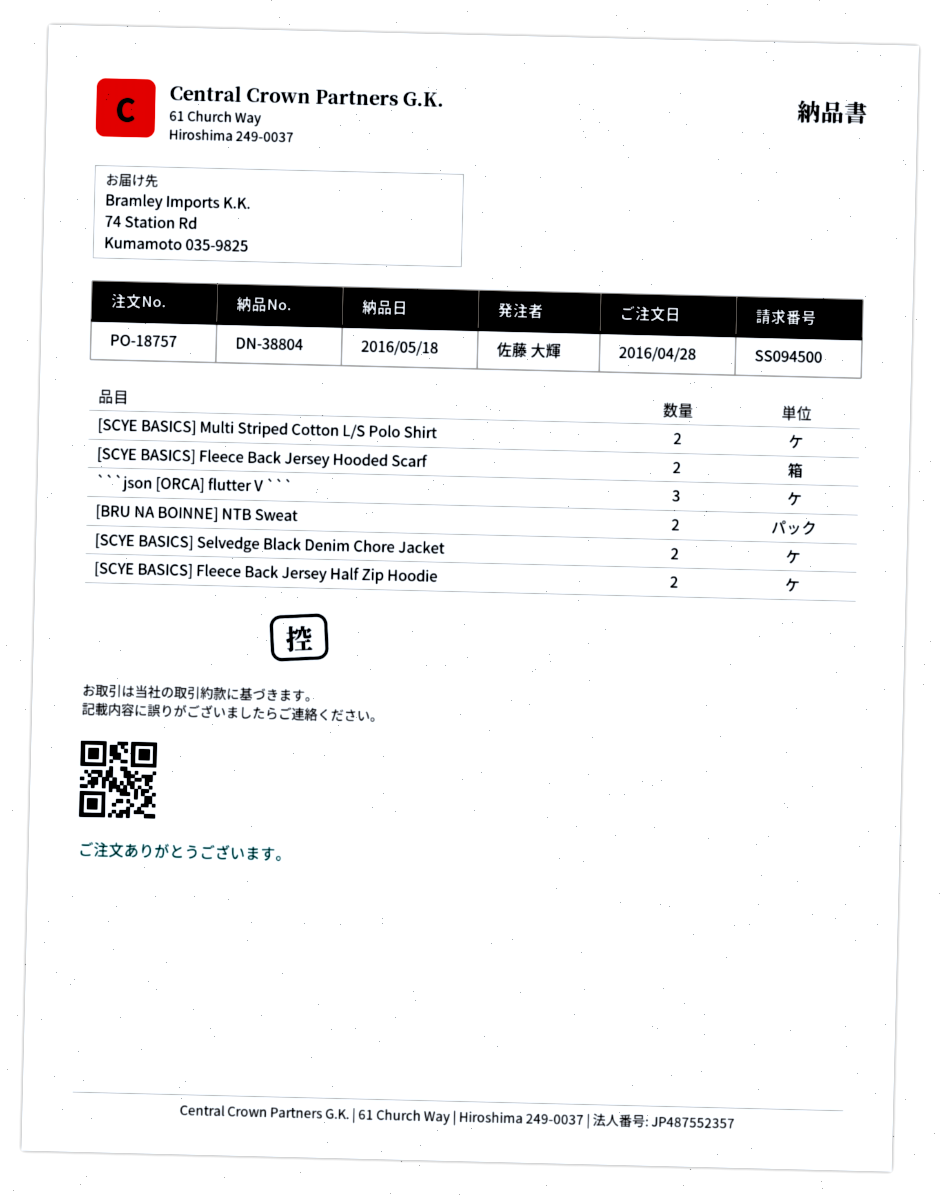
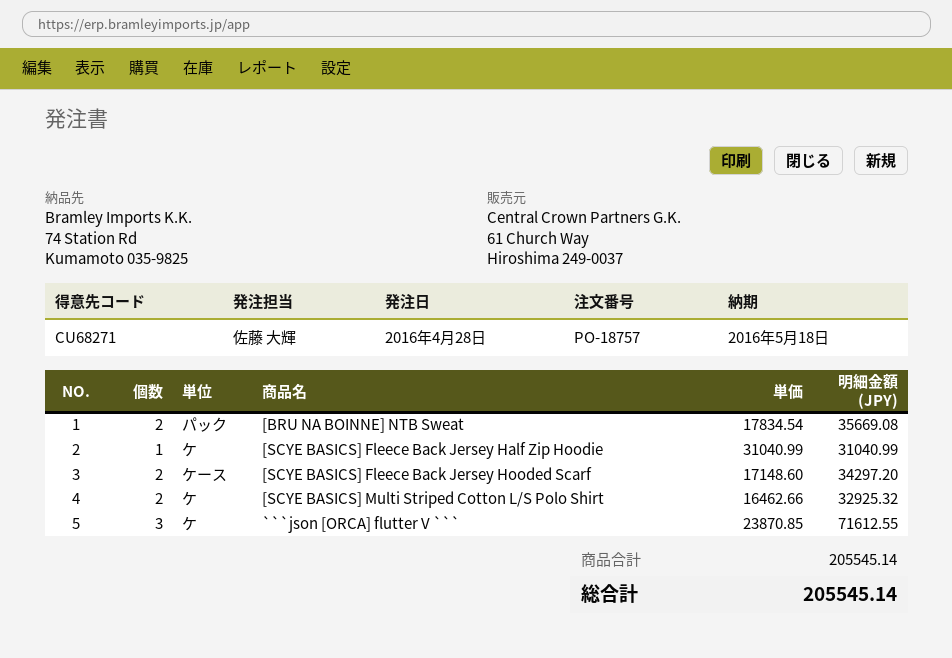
[SCYE BASICS] Selvedge Black Denim Chore Jacket: 2 -> none
[SCYE BASICS] Fleece Back Jersey Half Zip Hoodie: 2 -> 1

